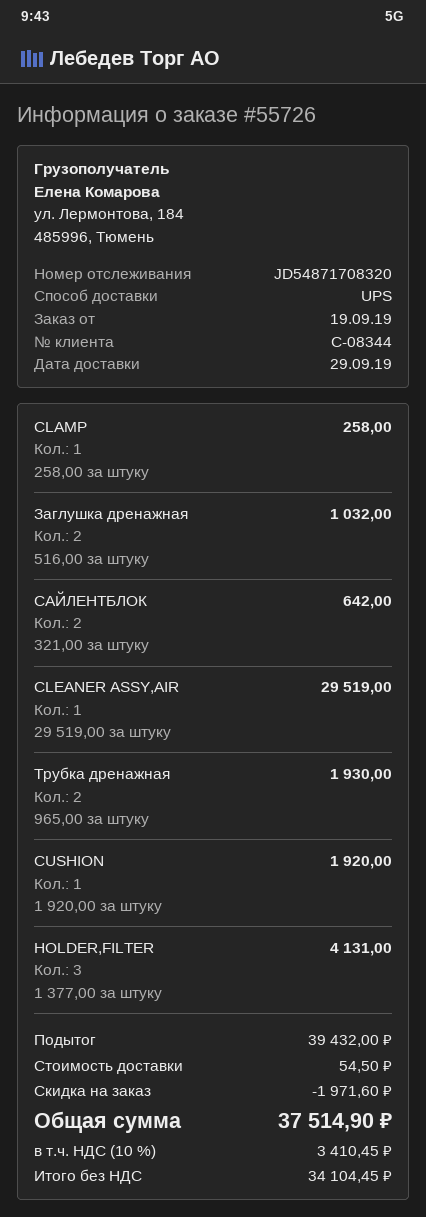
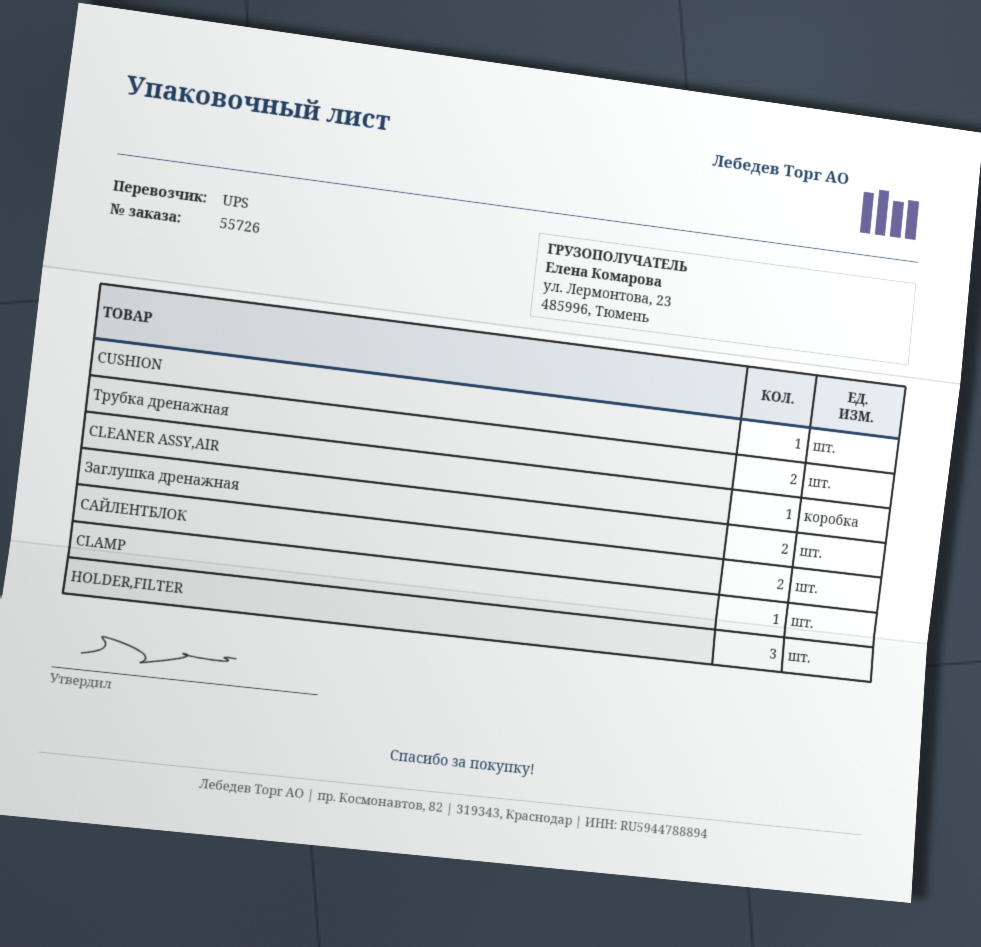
ship to: ул. Лермонтова, 184, 485996, Тюмень -> ул. Лермонтова, 23, 485996, Тюмень

